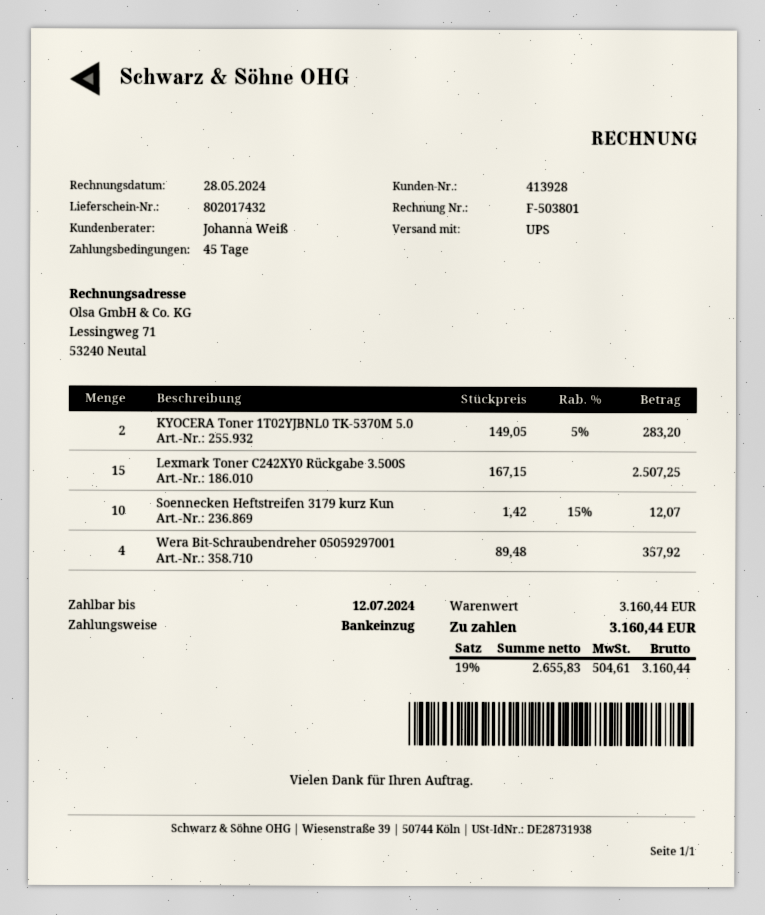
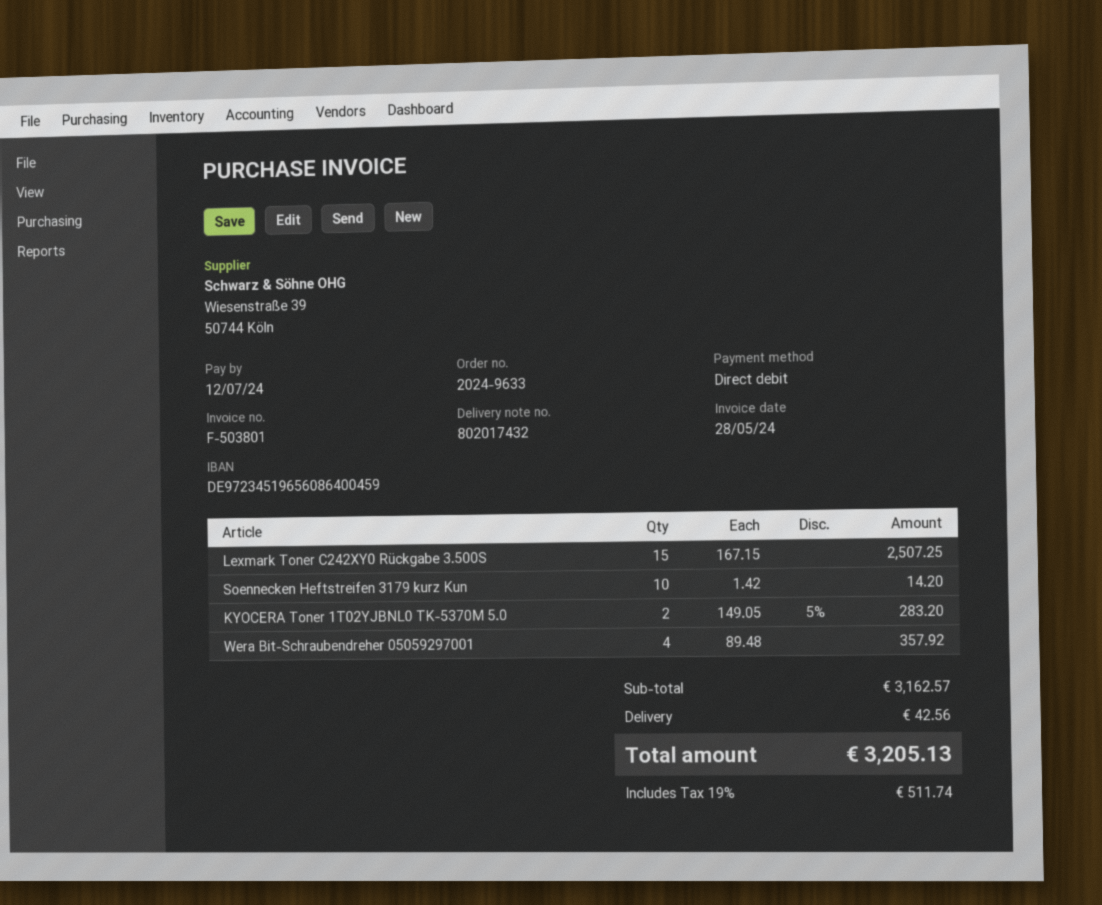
Soennecken Heftstreifen 3179 kurz Kun: 10 x 1.42 - 15% = 12.07 -> 10 x 1.42 = 14.20
subtotal: 3160.44 -> 3162.57
shipping: none -> 42.56
tax: 19% = 504.61 -> 19% = 511.74
total: 3160.44 -> 3205.13

